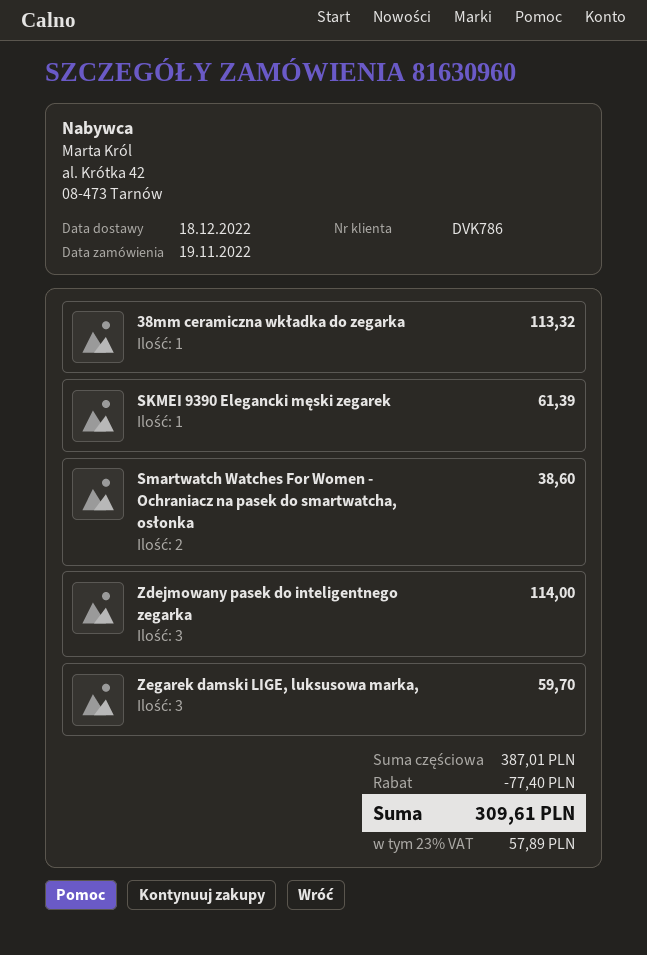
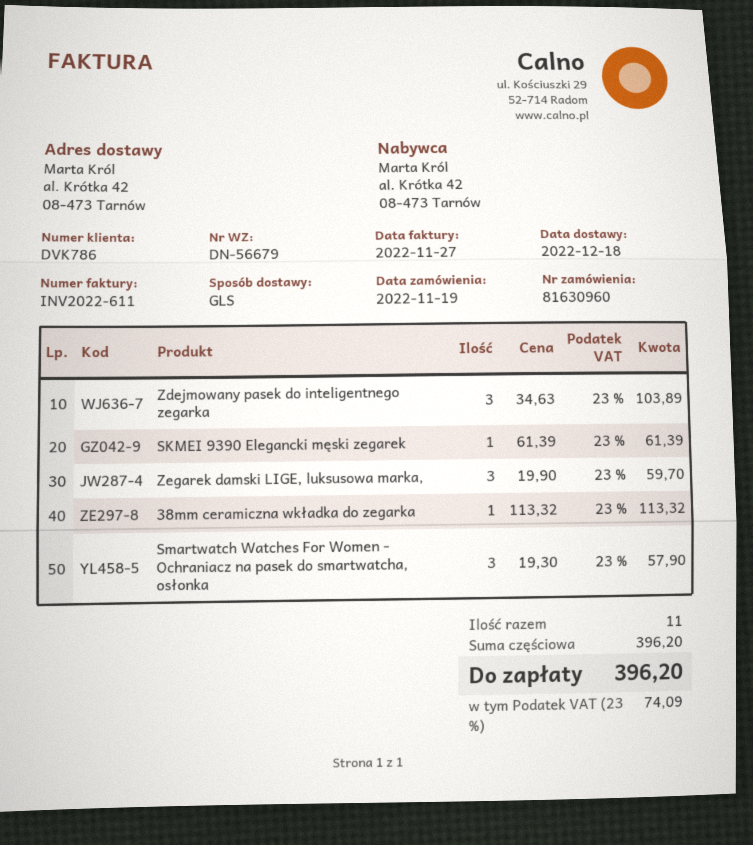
Smartwatch Watches For Women - Ochraniacz na pasek do smartwatcha, osłonka: 2 for 38.60 -> 3 for 57.90
Zdejmowany pasek do inteligentnego zegarka: 3 for 114.00 -> 3 for 103.89
subtotal: 387.01 -> 396.20
discount: 77.40 -> none
tax: 23% = 57.89 -> 23% = 74.09
total: 309.61 -> 396.20

